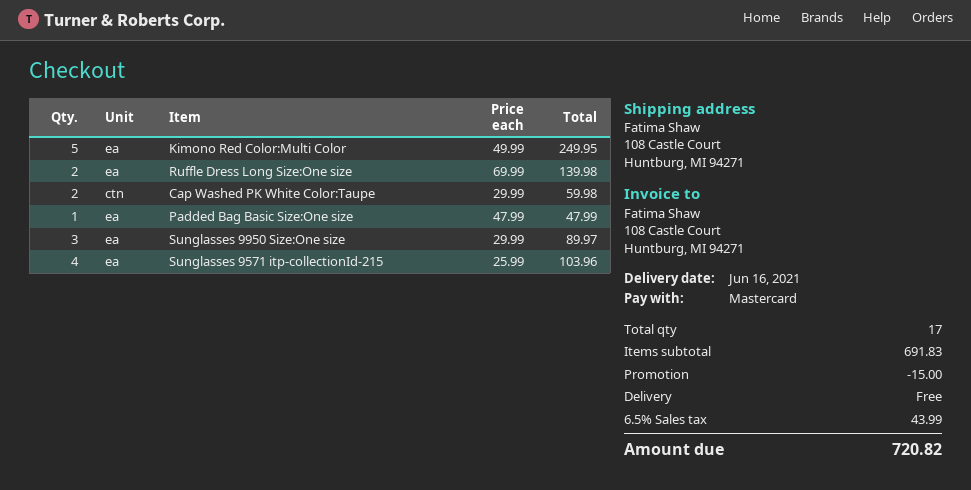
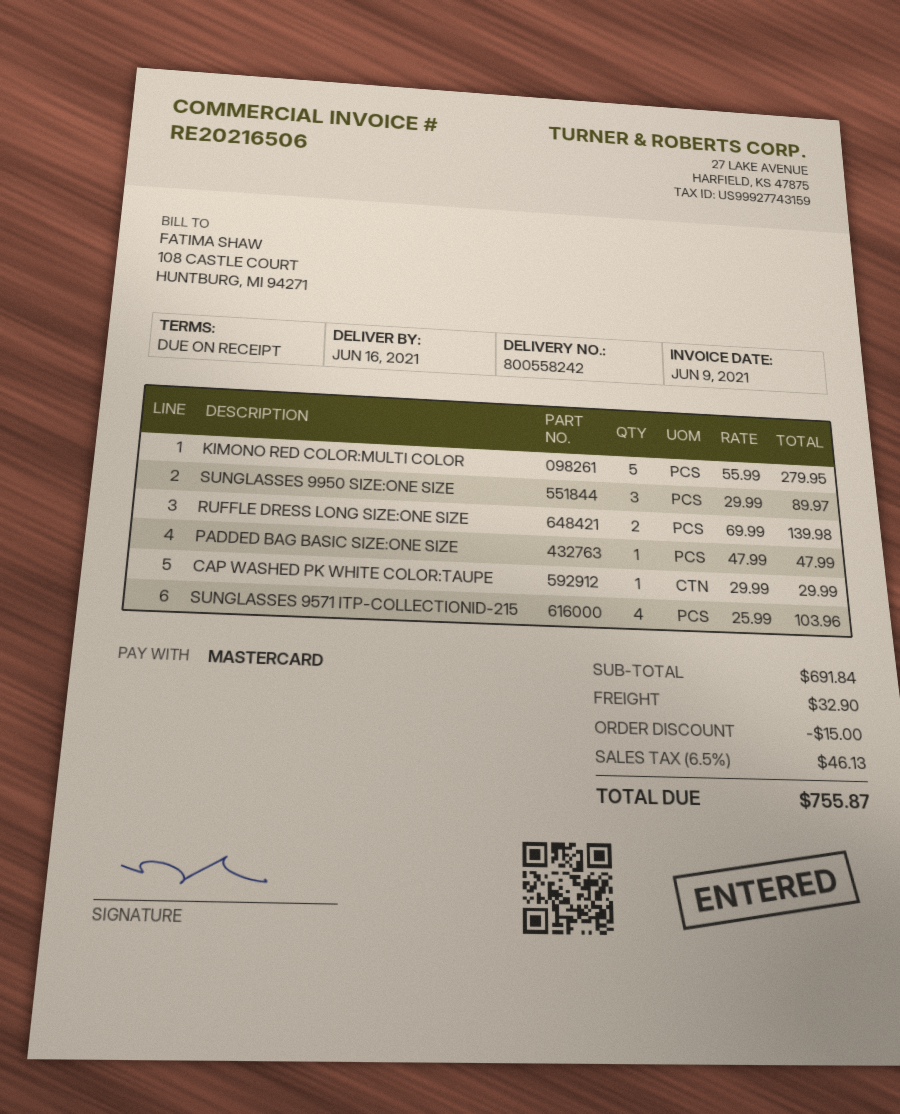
Kimono Red Color:Multi Color: 5 x 49.99 = 249.95 -> 5 x 55.99 = 279.95
Cap Washed PK White Color:Taupe: 2 x 29.99 = 59.98 -> 1 x 29.99 = 29.99
subtotal: 691.83 -> 691.84
shipping: 0.00 -> 32.90
tax: 6.5% = 43.99 -> 6.5% = 46.13
total: 720.82 -> 755.87

